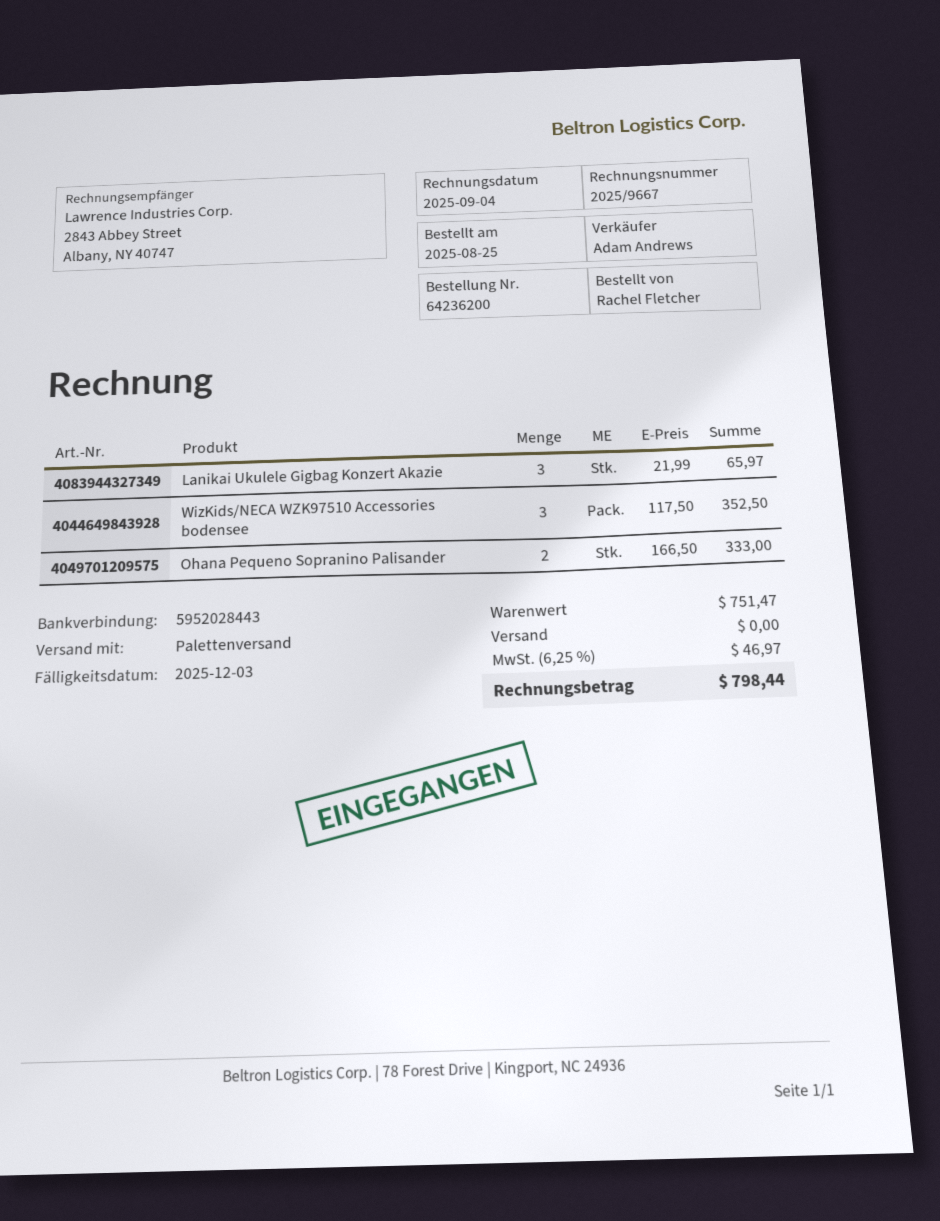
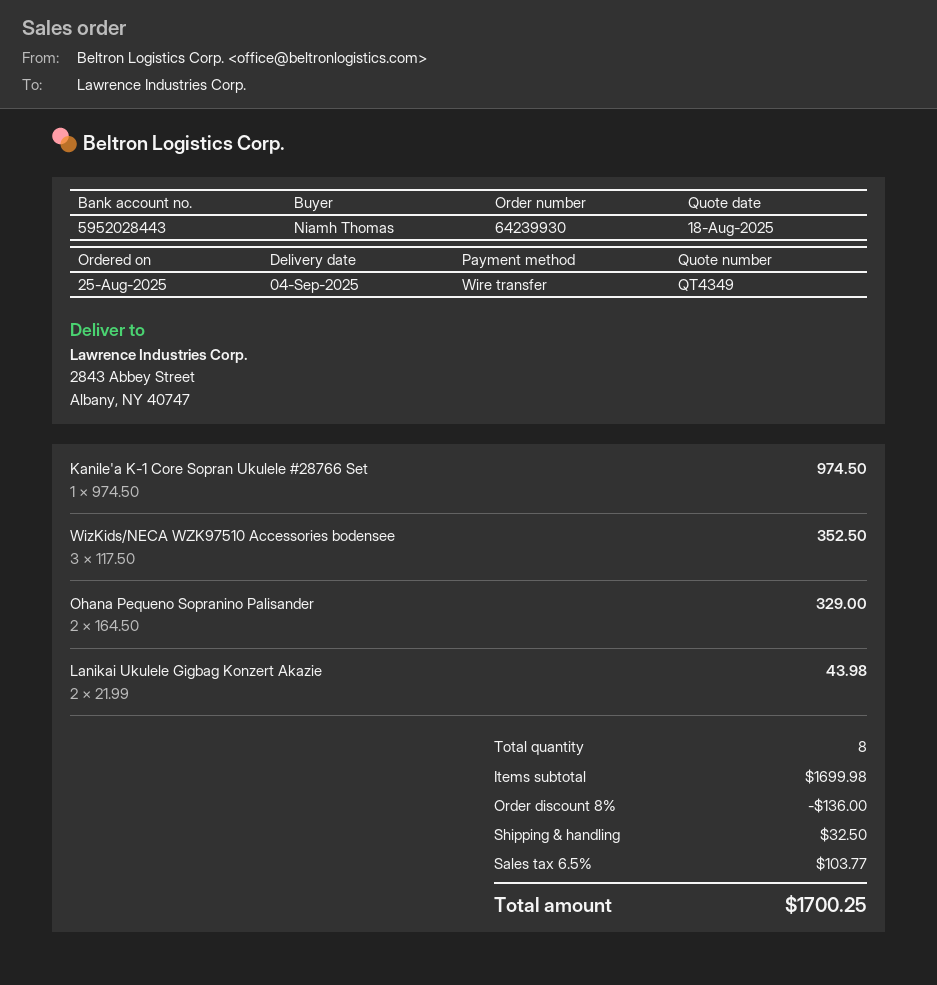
order number: 64236200 -> 64239930
ordered by: Rachel Fletcher -> Niamh Thomas
Lanikai Ukulele Gigbag Konzert Akazie: 3 x 21.99 = 65.97 -> 2 x 21.99 = 43.98
Ohana Pequeno Sopranino Palisander: 2 x 166.50 = 333.00 -> 2 x 164.50 = 329.00
Kanile'a K-1 Core Sopran Ukulele #28766 Set: none -> 1 x 974.50 = 974.50
subtotal: 751.47 -> 1699.98
discount: none -> 8% = 136.00
shipping: 0.00 -> 32.50
tax: 6.25% = 46.97 -> 6.5% = 103.77
total: 798.44 -> 1700.25

